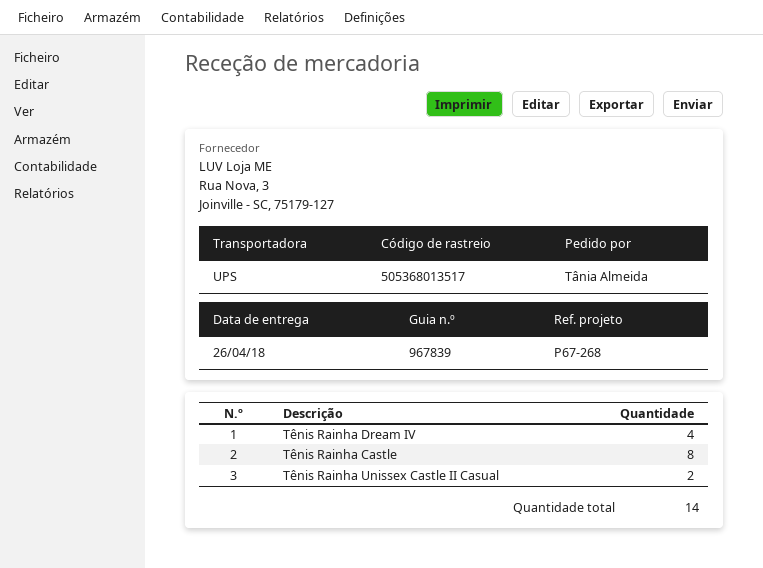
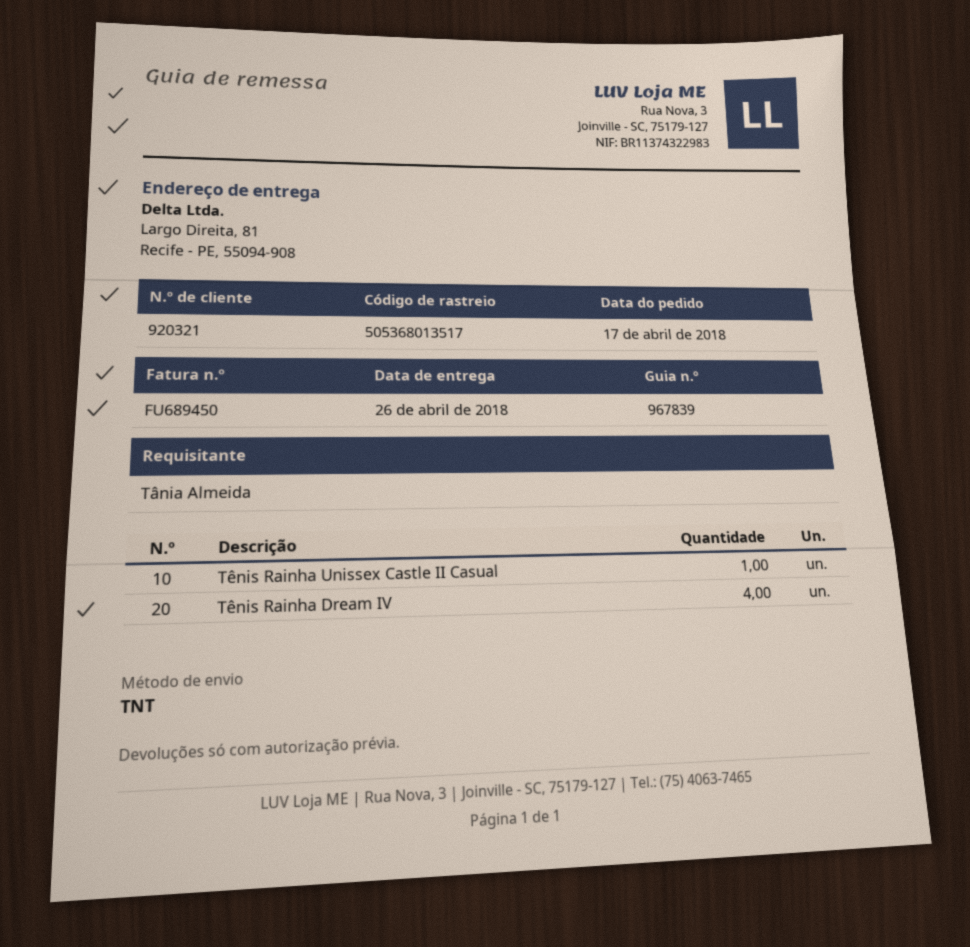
shipping method: UPS -> TNT
Tênis Rainha Castle: 8 -> none
Tênis Rainha Unissex Castle II Casual: 2 -> 1

